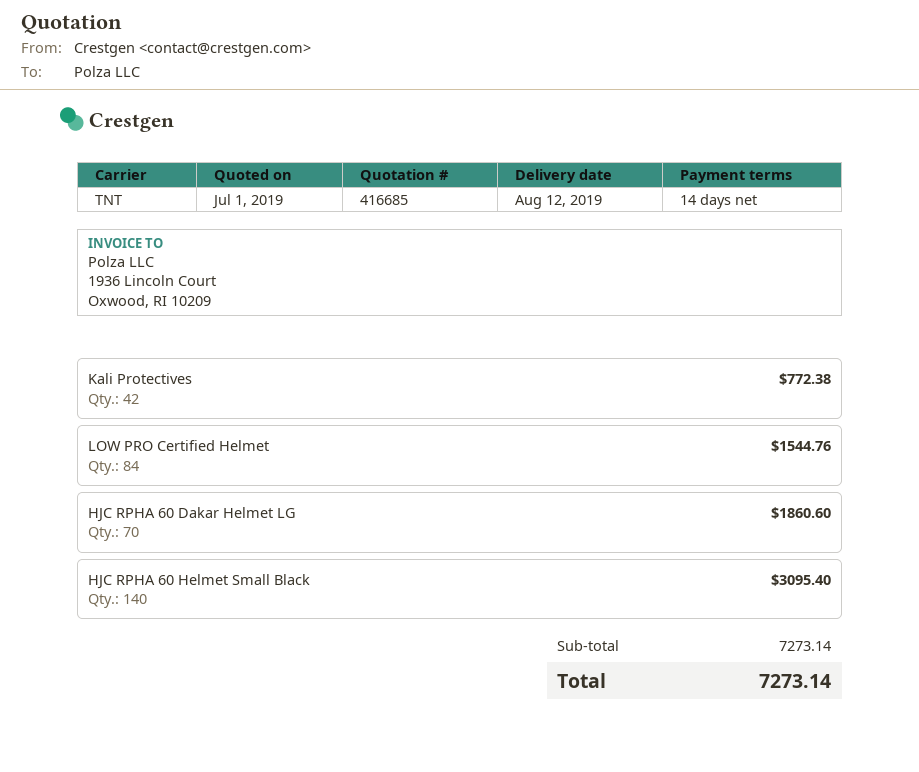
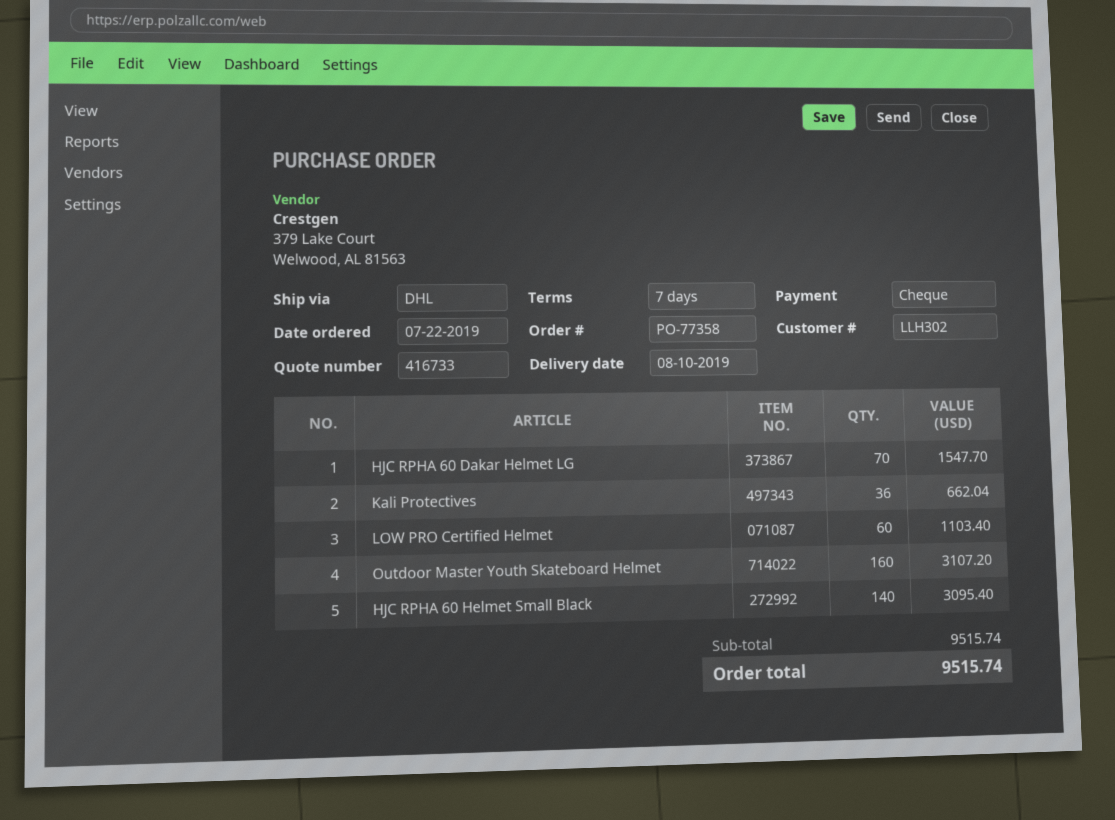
quote number: 416685 -> 416733
delivery date: 2019-08-12 -> 2019-08-10
payment terms: 14 days -> 7 days
shipping method: TNT -> DHL
Kali Protectives: 42 for 772.38 -> 36 for 662.04
LOW PRO Certified Helmet: 84 for 1544.76 -> 60 for 1103.40
HJC RPHA 60 Dakar Helmet LG: 70 for 1860.60 -> 70 for 1547.70
Outdoor Master Youth Skateboard Helmet: none -> 160 for 3107.20
subtotal: 7273.14 -> 9515.74
total: 7273.14 -> 9515.74

